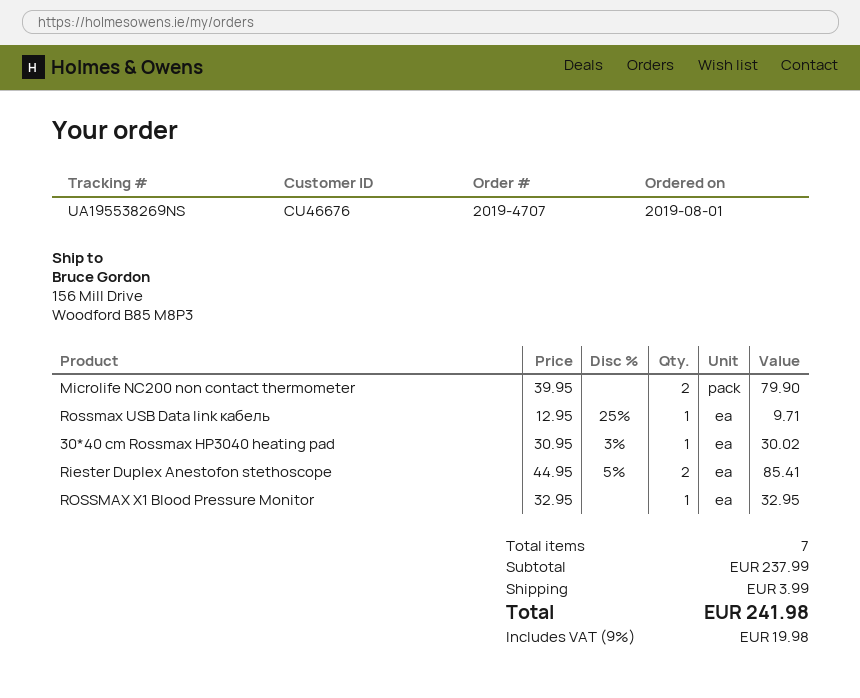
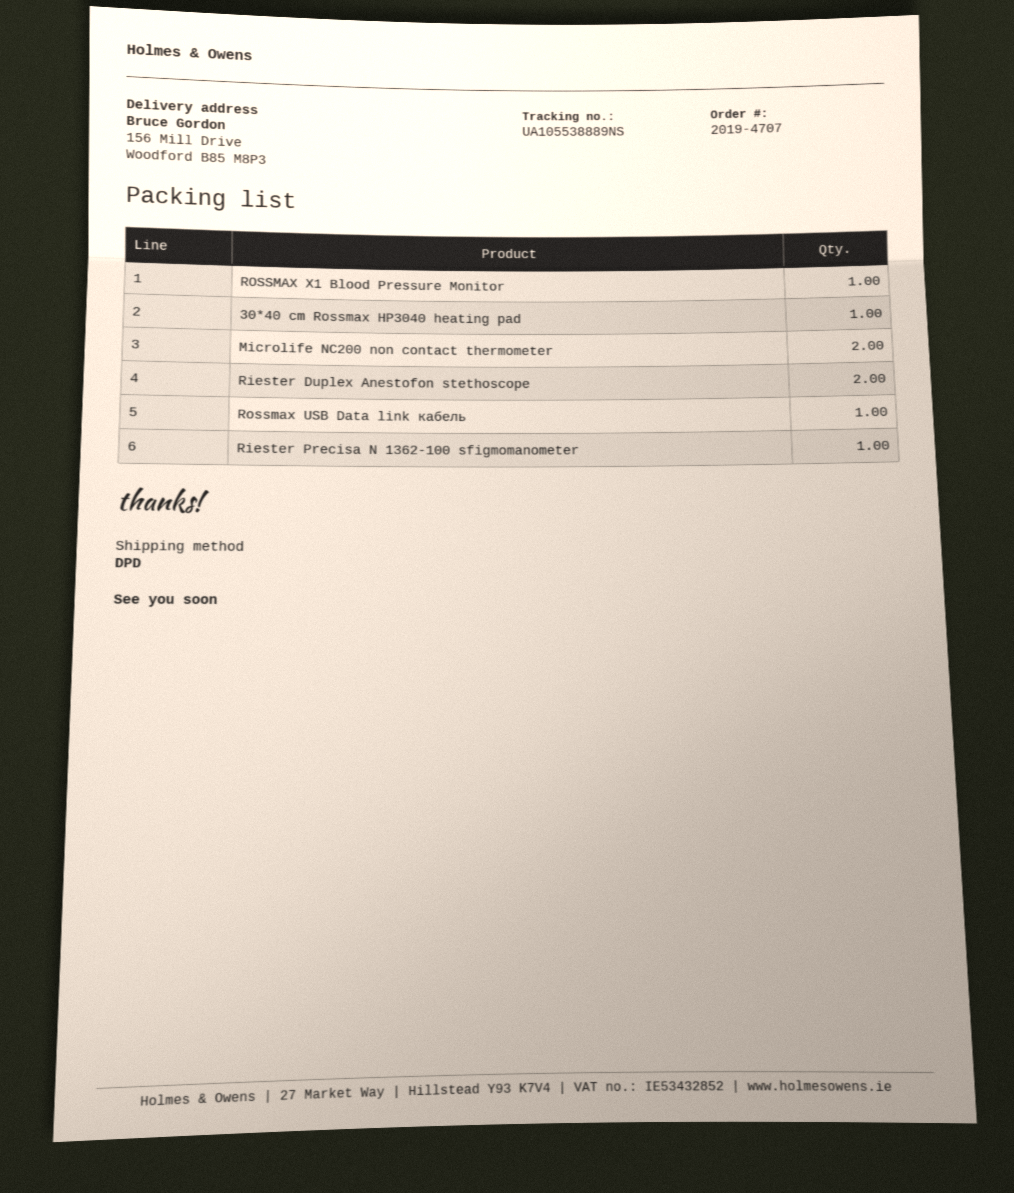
tracking number: UA195538269NS -> UA105538889NS
Riester Precisa N 1362-100 sfigmomanometer: none -> 1

